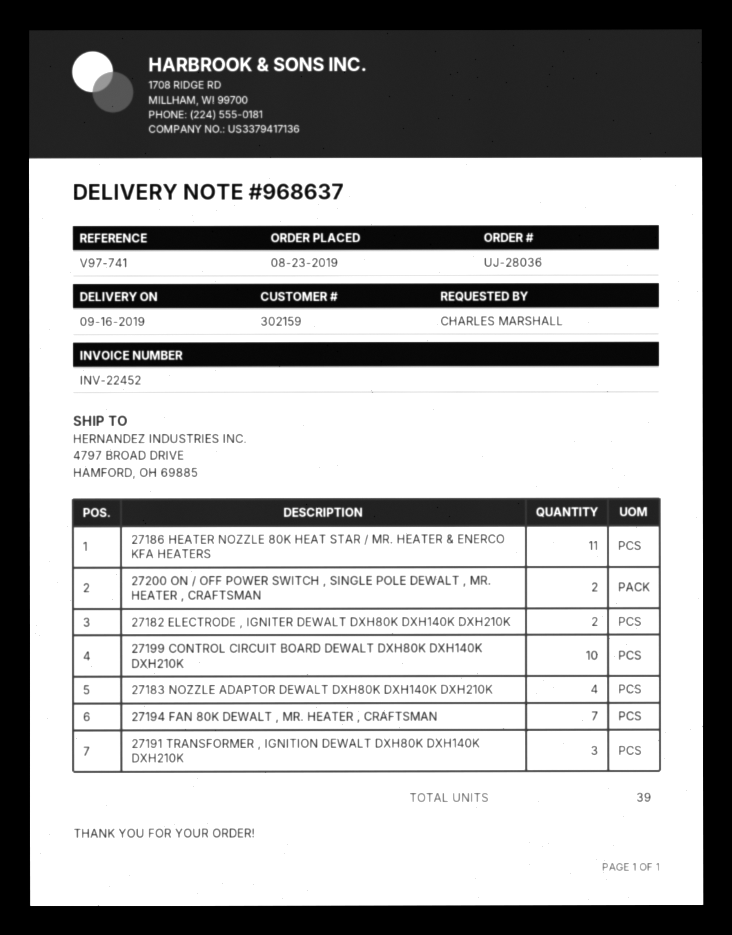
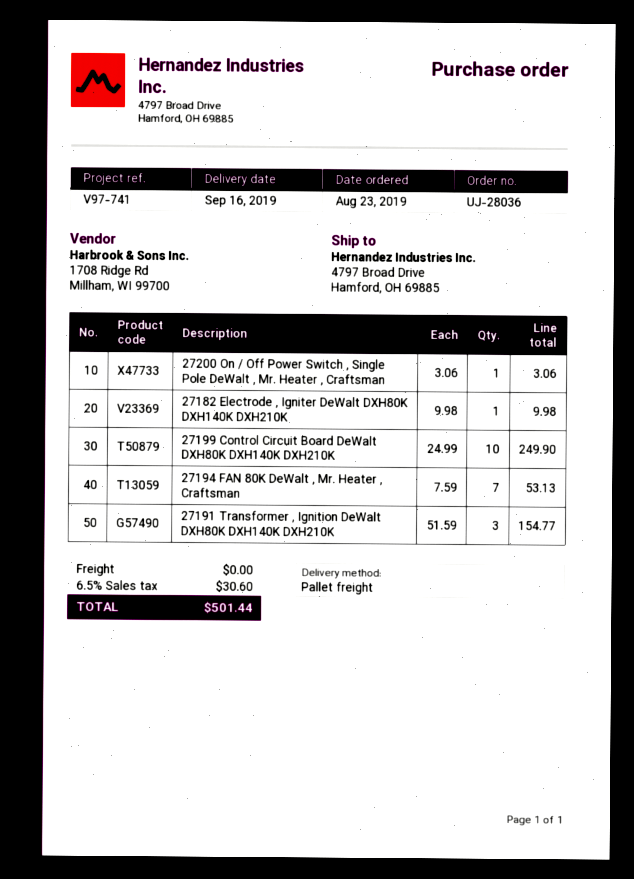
27186 HEATER NOZZLE 80K HEAT STAR / MR. HEATER & ENERCO KFA HEATERS: 11 -> none
27200 ON / OFF POWER SWITCH , SINGLE POLE DEWALT , MR. HEATER , CRAFTSMAN: 2 -> 1
27182 ELECTRODE , IGNITER DEWALT DXH80K DXH140K DXH210K: 2 -> 1
27183 NOZZLE ADAPTOR DEWALT DXH80K DXH140K DXH210K: 4 -> none

